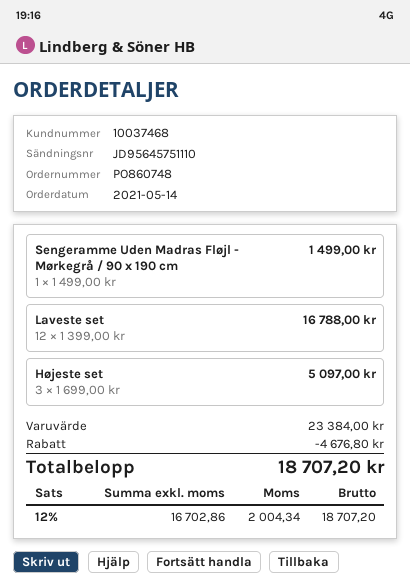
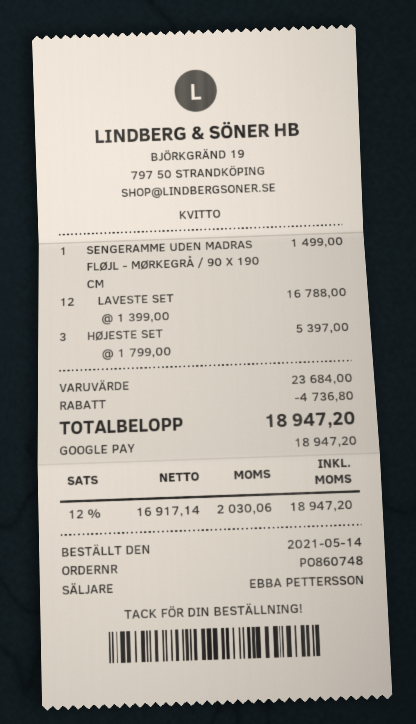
Højeste set: 3 x 1699.00 = 5097.00 -> 3 x 1799.00 = 5397.00
subtotal: 23384.00 -> 23684.00
discount: 4676.80 -> 4736.80
net: 16702.86 -> 16917.14
tax: 12% = 2004.34 -> 12% = 2030.06
total: 18707.20 -> 18947.20

